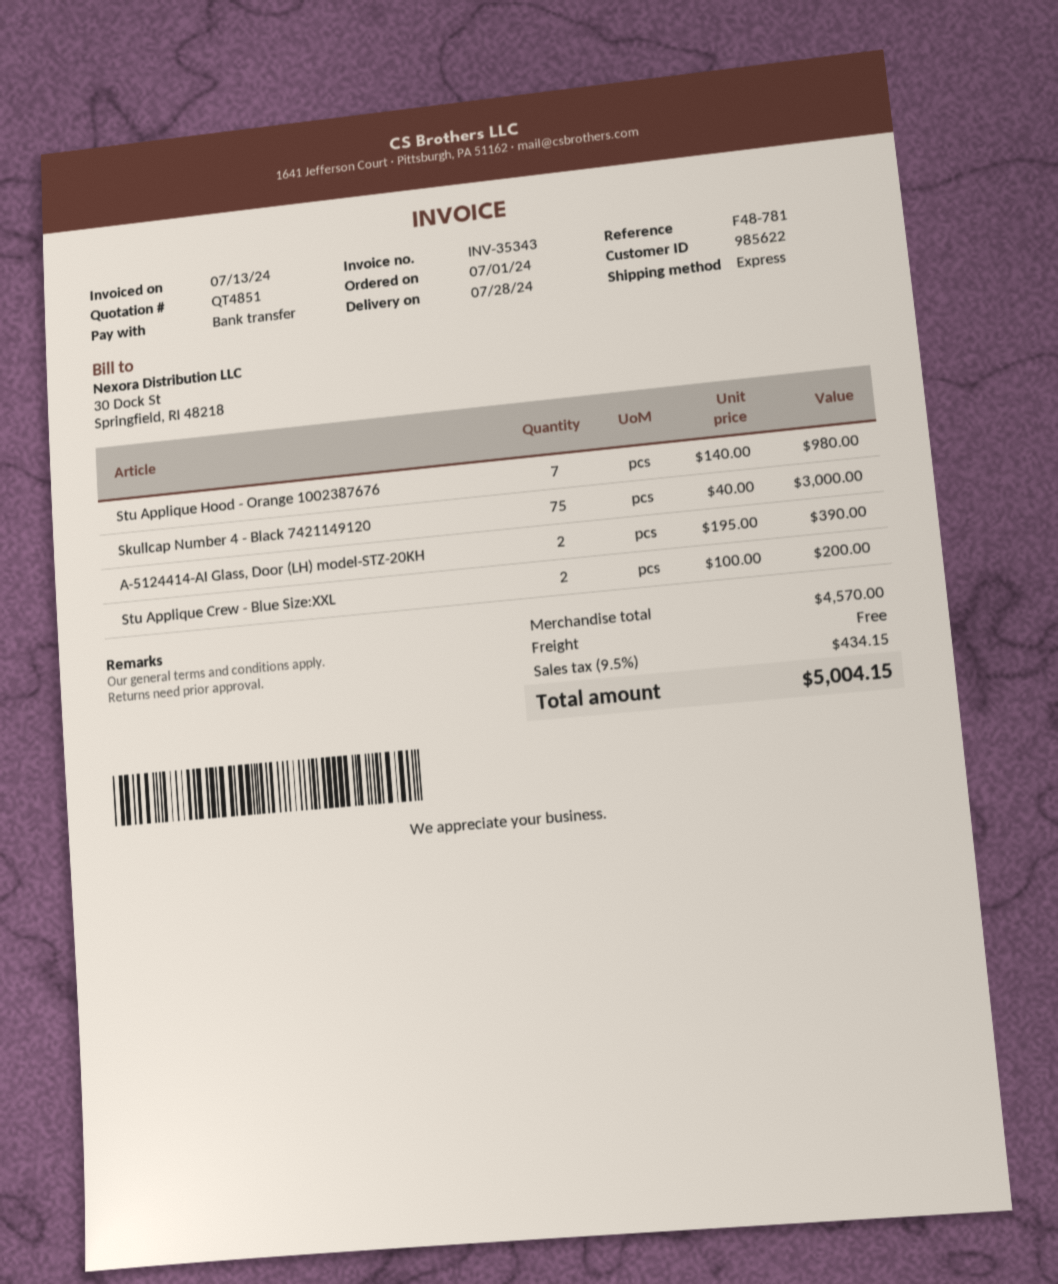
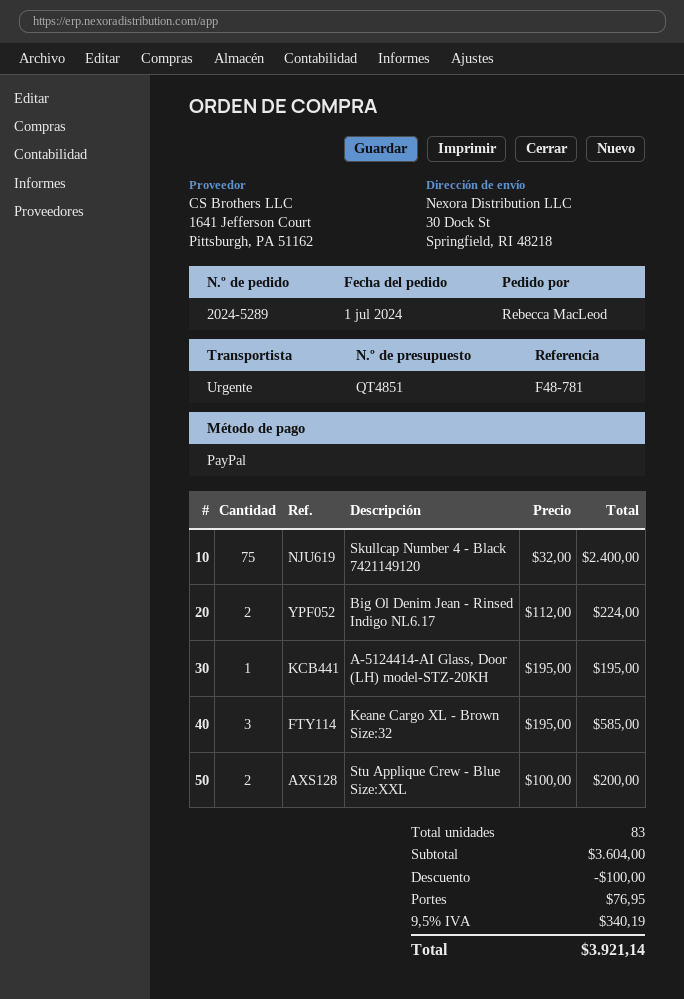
payment method: bank transfer -> PayPal
Stu Applique Hood - Orange 1002387676: 7 x 140.00 = 980.00 -> none
Skullcap Number 4 - Black 7421149120: 75 x 40.00 = 3000.00 -> 75 x 32.00 = 2400.00
A-5124414-AI Glass, Door (LH) model-STZ-20KH: 2 x 195.00 = 390.00 -> 1 x 195.00 = 195.00
Big Ol Denim Jean - Rinsed Indigo NL6.17: none -> 2 x 112.00 = 224.00
Keane Cargo XL - Brown Size:32: none -> 3 x 195.00 = 585.00
subtotal: 4570.00 -> 3604.00
discount: none -> 100.00
shipping: 0.00 -> 76.95
tax: 9.5% = 434.15 -> 9.5% = 340.19
total: 5004.15 -> 3921.14

